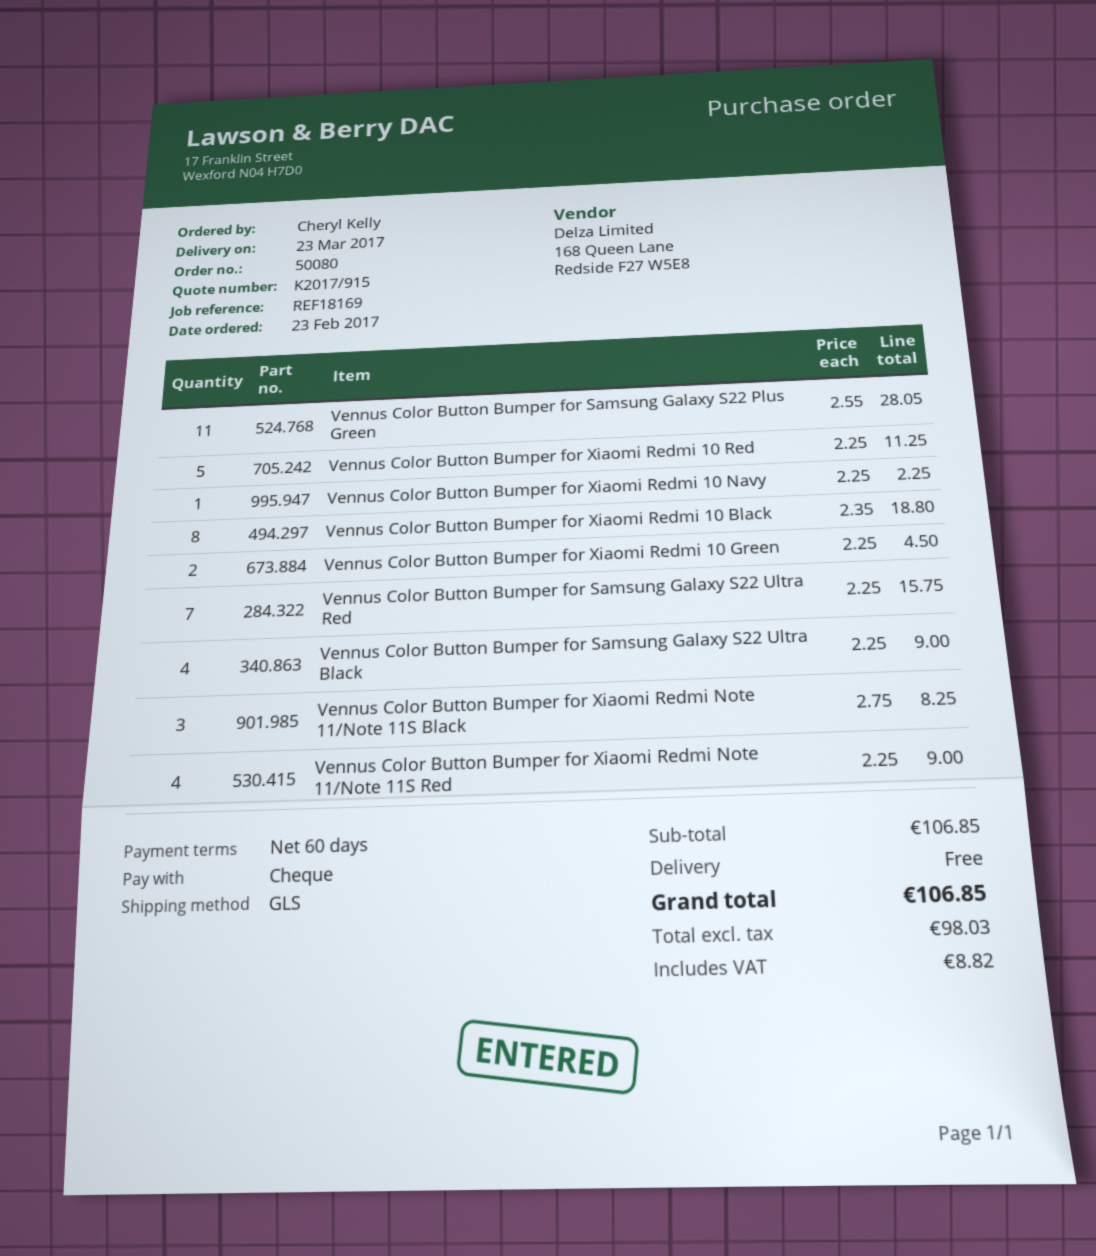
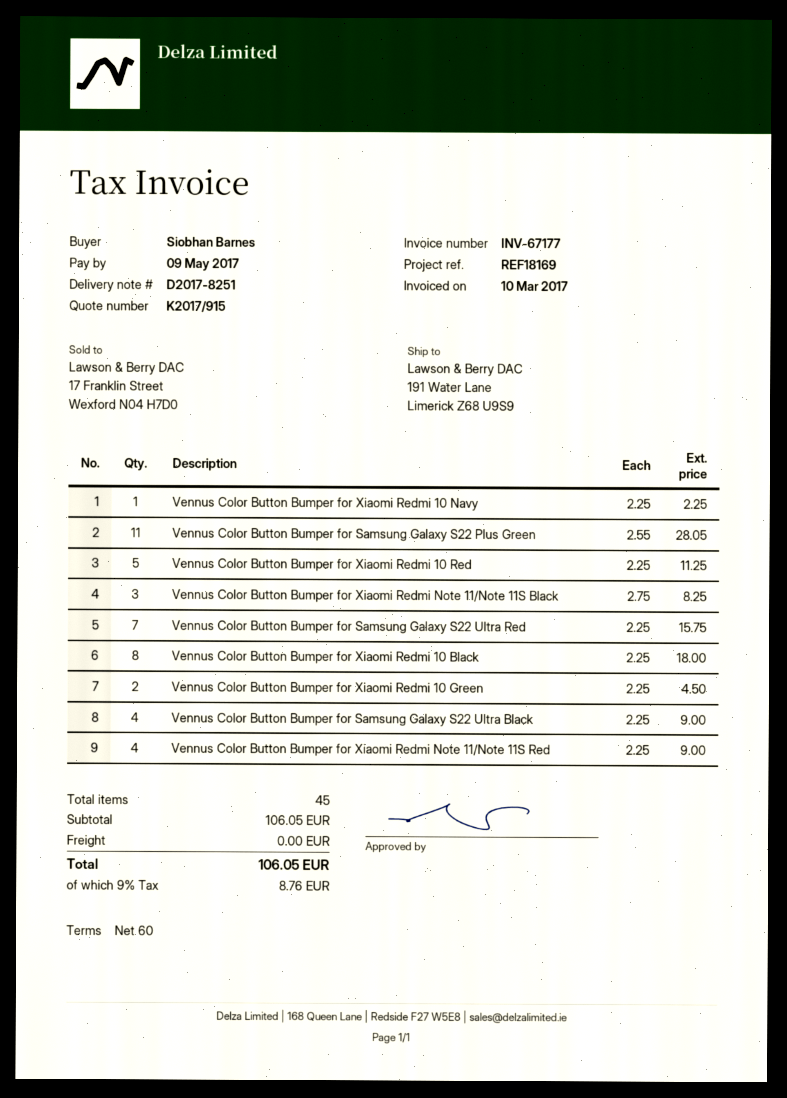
ordered by: Cheryl Kelly -> Siobhan Barnes
Vennus Color Button Bumper for Xiaomi Redmi 10 Black: 8 x 2.35 = 18.80 -> 8 x 2.25 = 18.00
subtotal: 106.85 -> 106.05
tax: 8.82 -> 8.76
total: 106.85 -> 106.05

